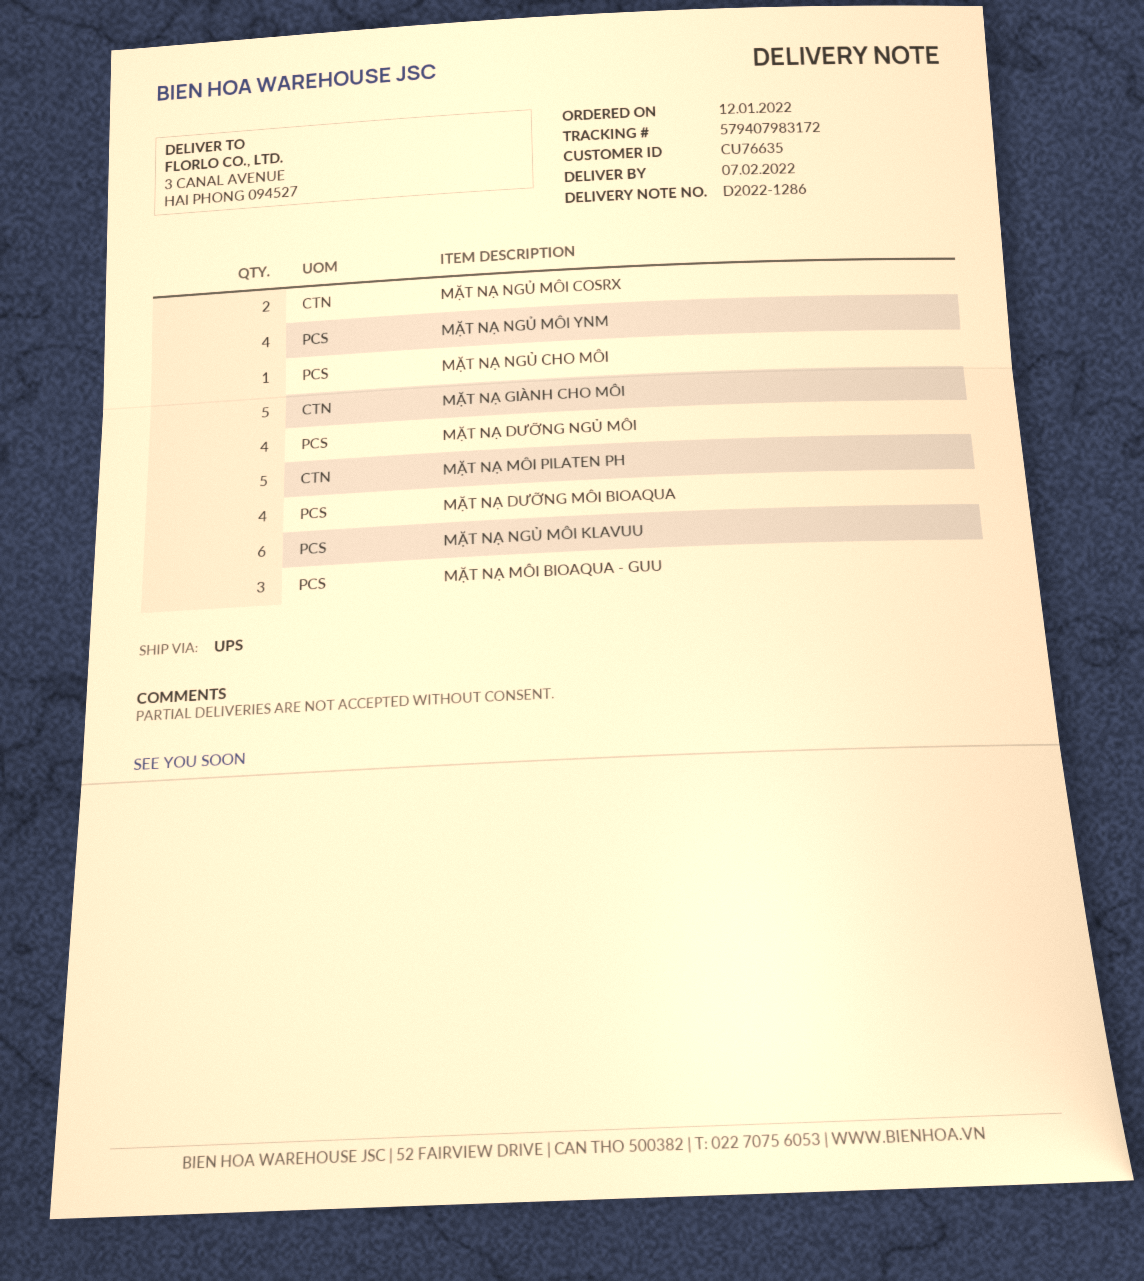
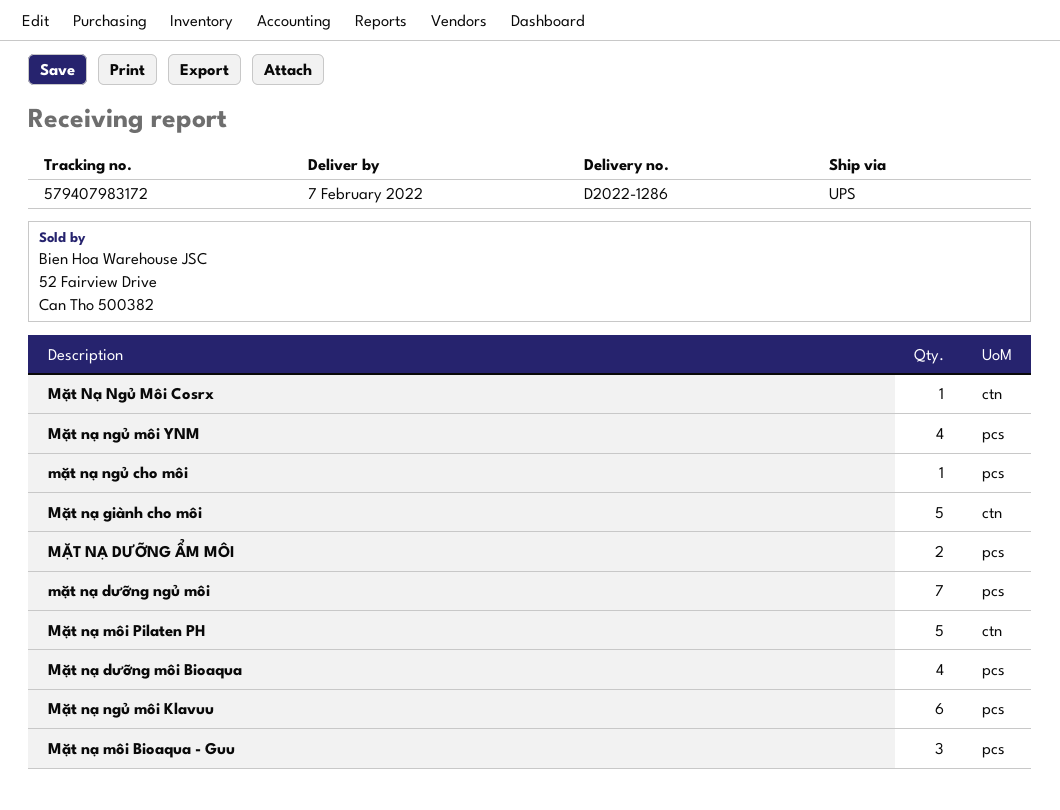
MẶT NẠ NGỦ MÔI COSRX: 2 -> 1
MẶT NẠ DƯỠNG NGỦ MÔI: 4 -> 7
MẶT NẠ DƯỠNG ẨM MÔI: none -> 2

